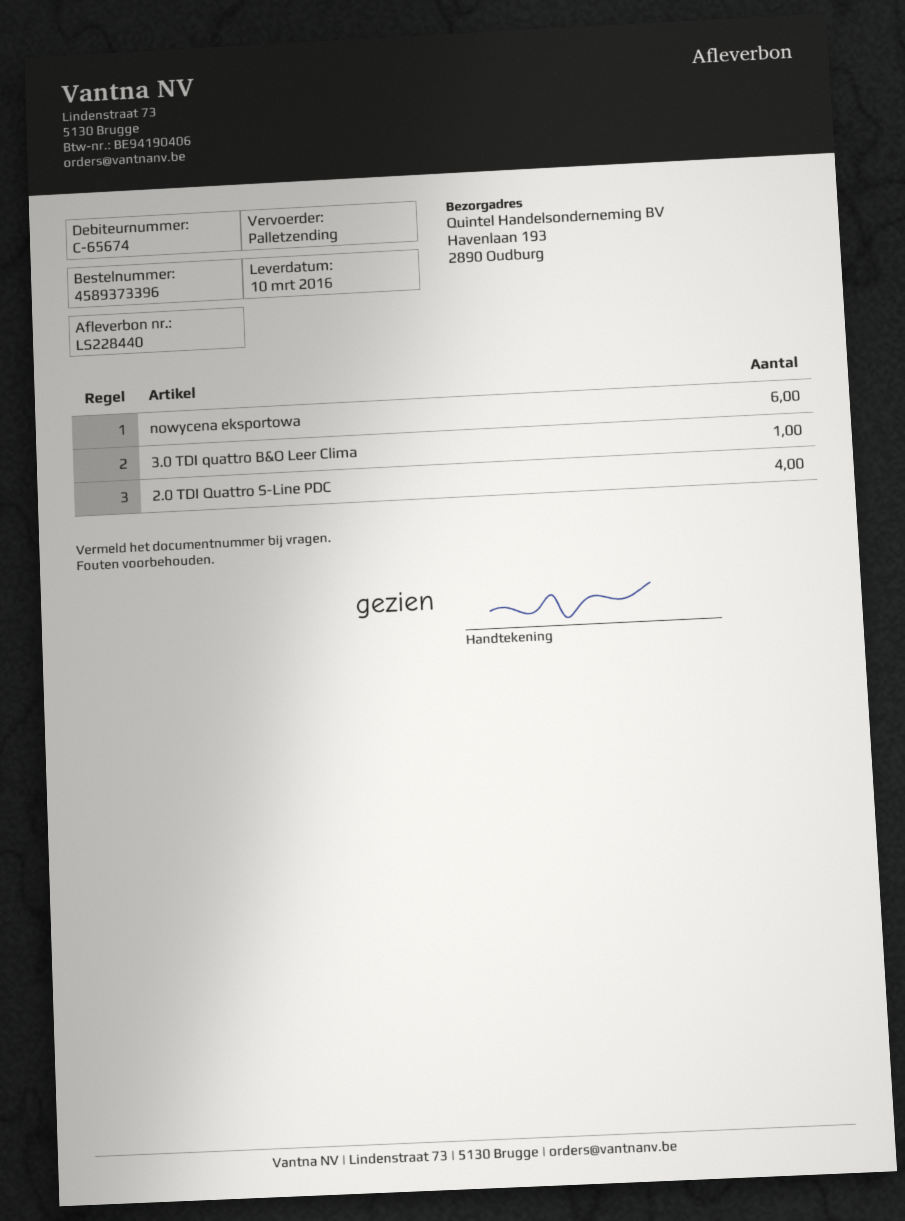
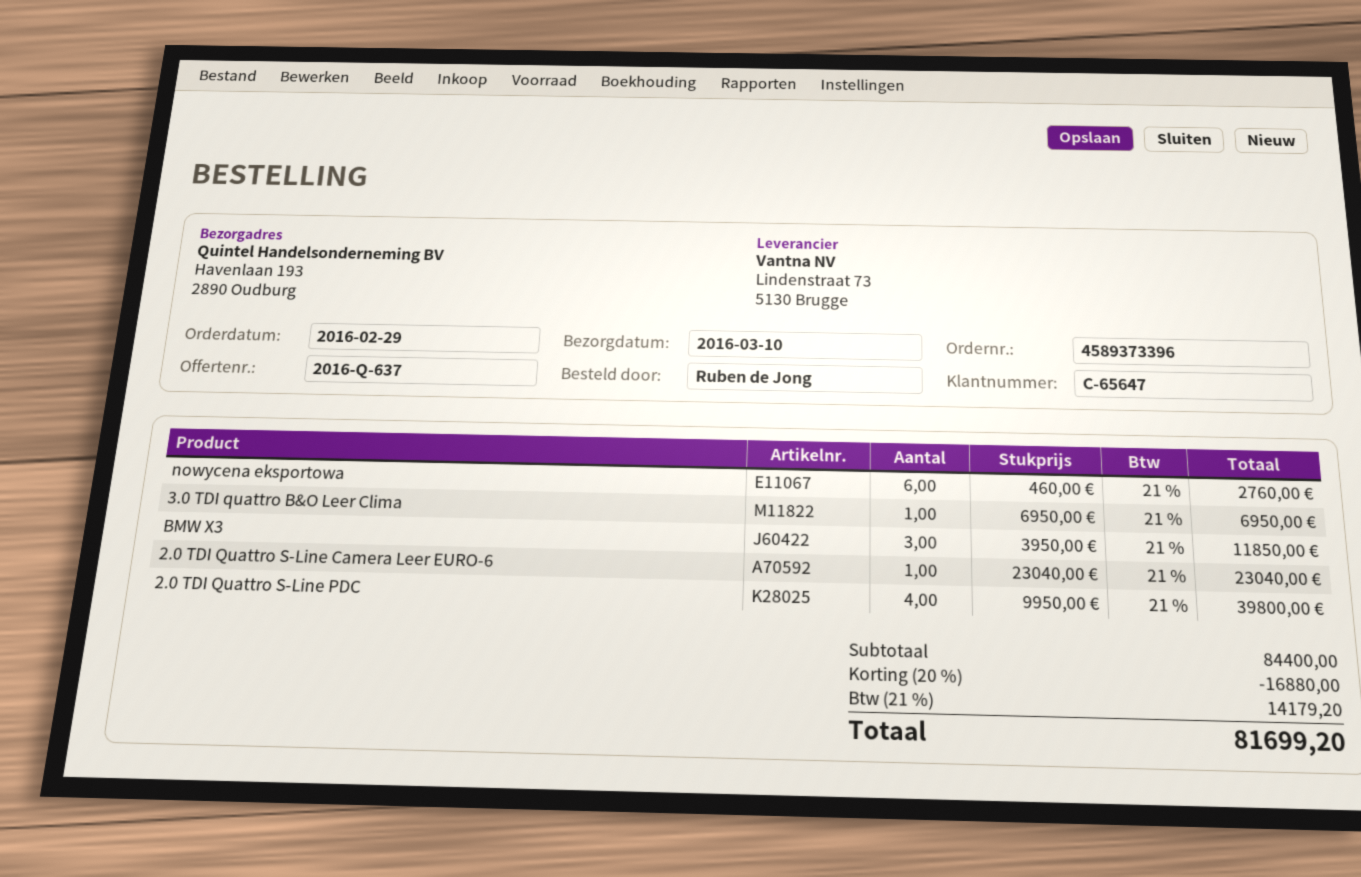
customer number: C-65674 -> C-65647
BMW X3: none -> 3
2.0 TDI Quattro S-Line Camera Leer EURO-6: none -> 1

